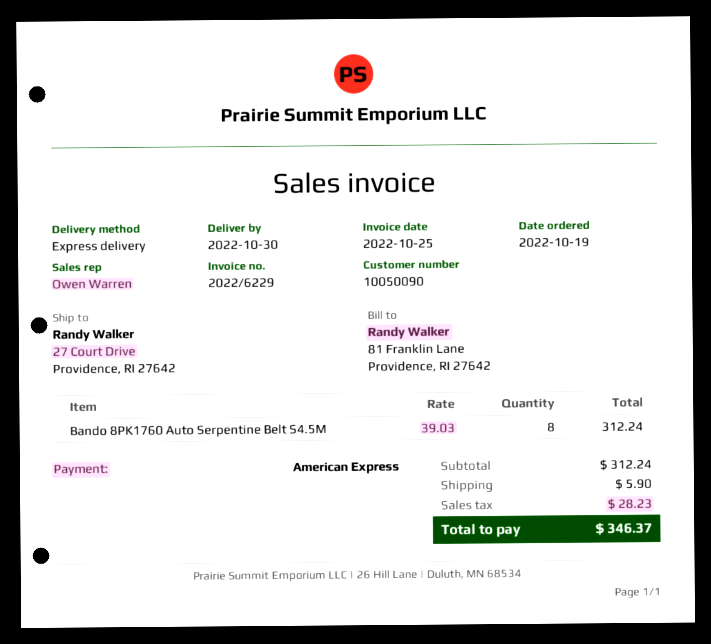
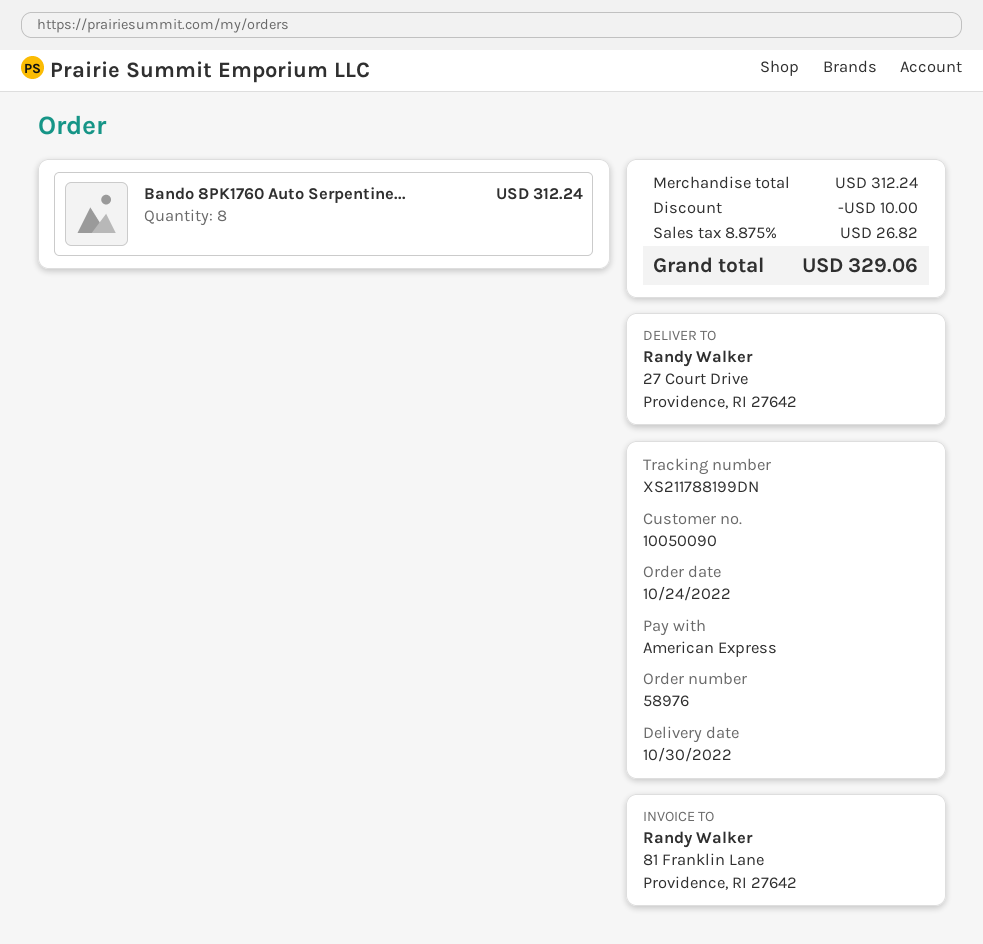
order date: 2022-10-19 -> 2022-10-24
discount: none -> 10.00
shipping: 5.90 -> none
tax: 28.23 -> 26.82
total: 346.37 -> 329.06

